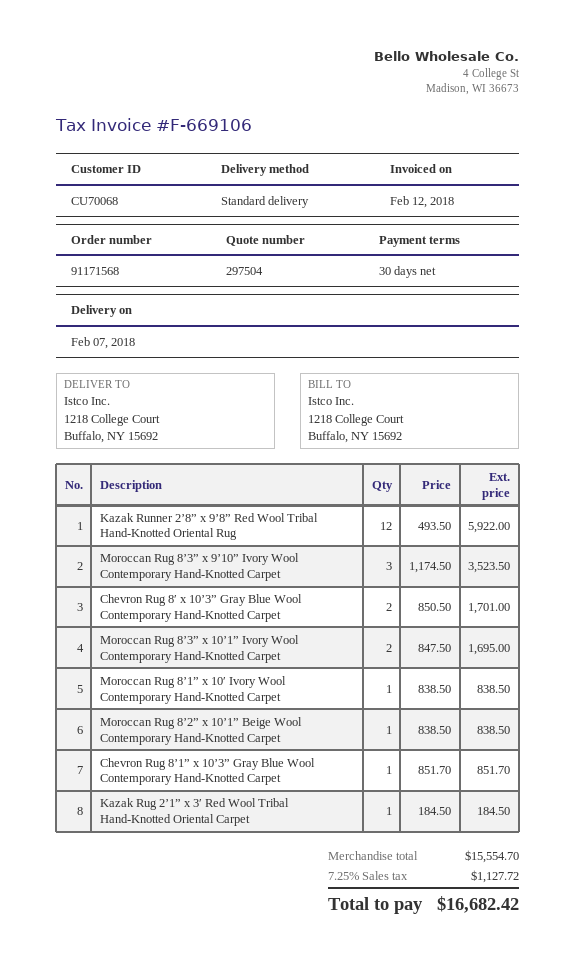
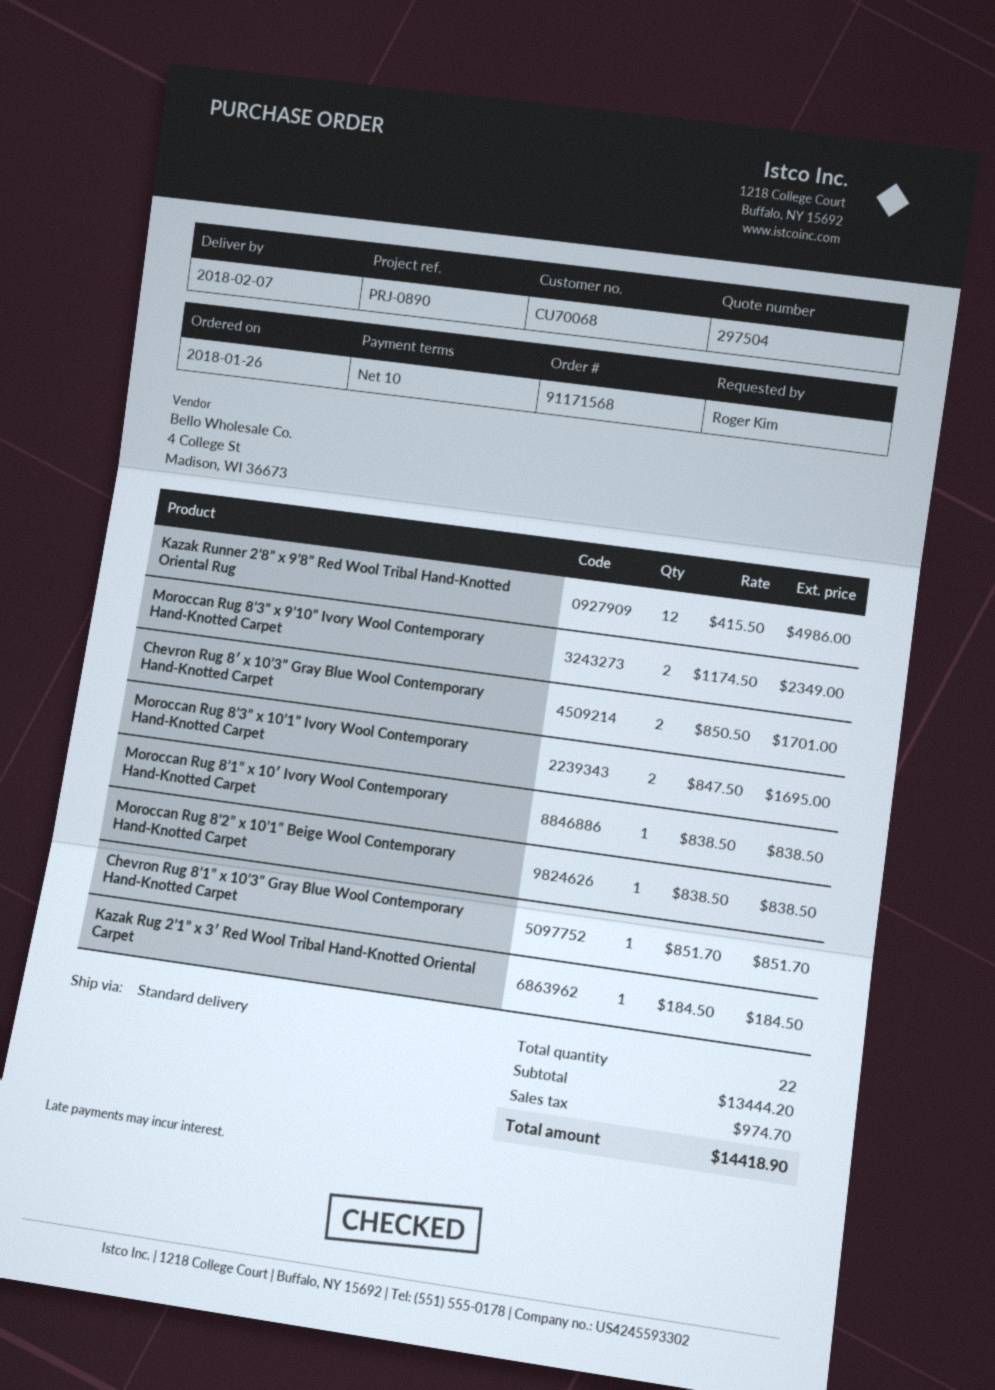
payment terms: 30 days -> 10 days
Kazak Runner 2’8” x 9’8” Red Wool Tribal Hand-Knotted Oriental Rug: 12 x 493.50 = 5922.00 -> 12 x 415.50 = 4986.00
Moroccan Rug 8’3” x 9’10” Ivory Wool Contemporary Hand-Knotted Carpet: 3 x 1174.50 = 3523.50 -> 2 x 1174.50 = 2349.00
subtotal: 15554.70 -> 13444.20
tax: 1127.72 -> 974.70
total: 16682.42 -> 14418.90

